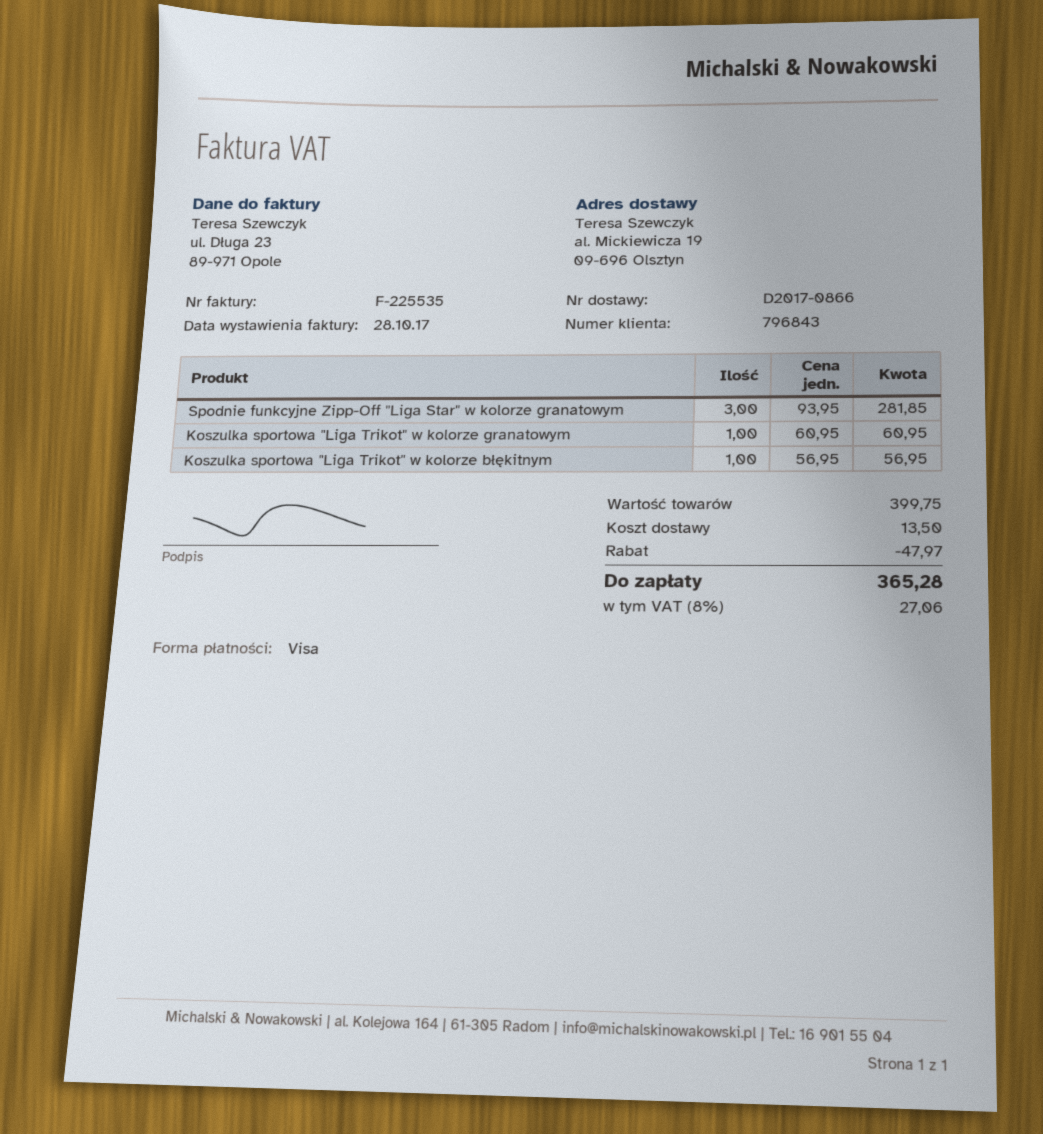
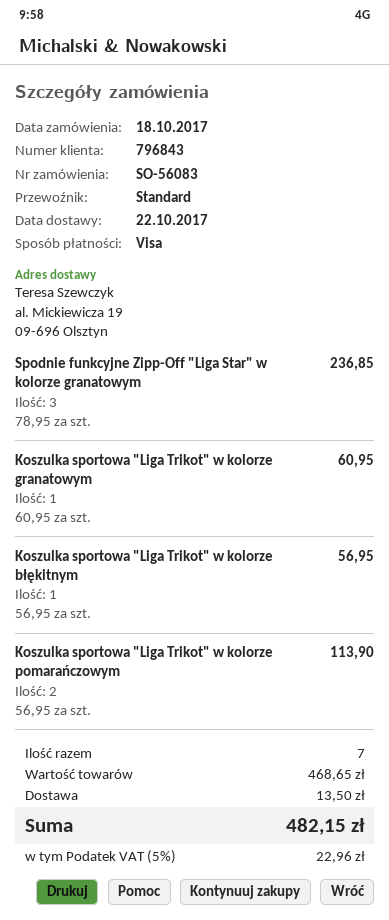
Spodnie funkcyjne Zipp-Off "Liga Star" w kolorze granatowym: 3 x 93.95 = 281.85 -> 3 x 78.95 = 236.85
Koszulka sportowa "Liga Trikot" w kolorze pomarańczowym: none -> 2 x 56.95 = 113.90
subtotal: 399.75 -> 468.65
discount: 47.97 -> none
tax: 8% = 27.06 -> 5% = 22.96
total: 365.28 -> 482.15

